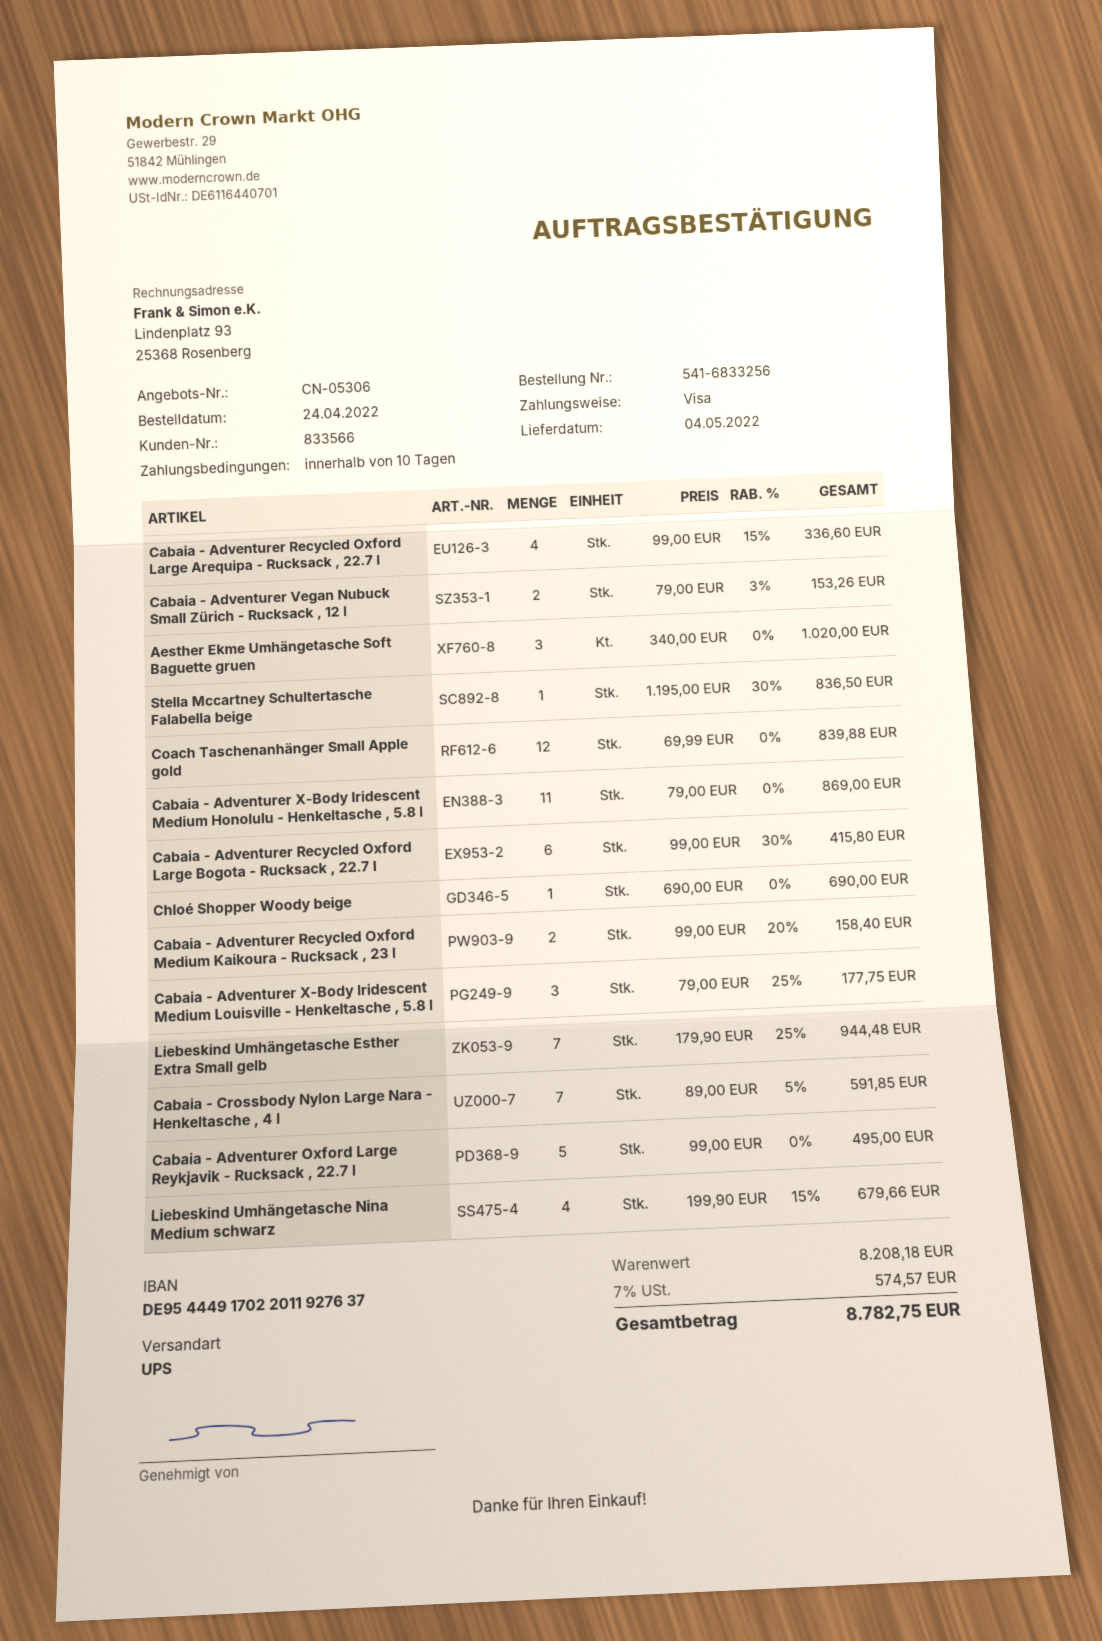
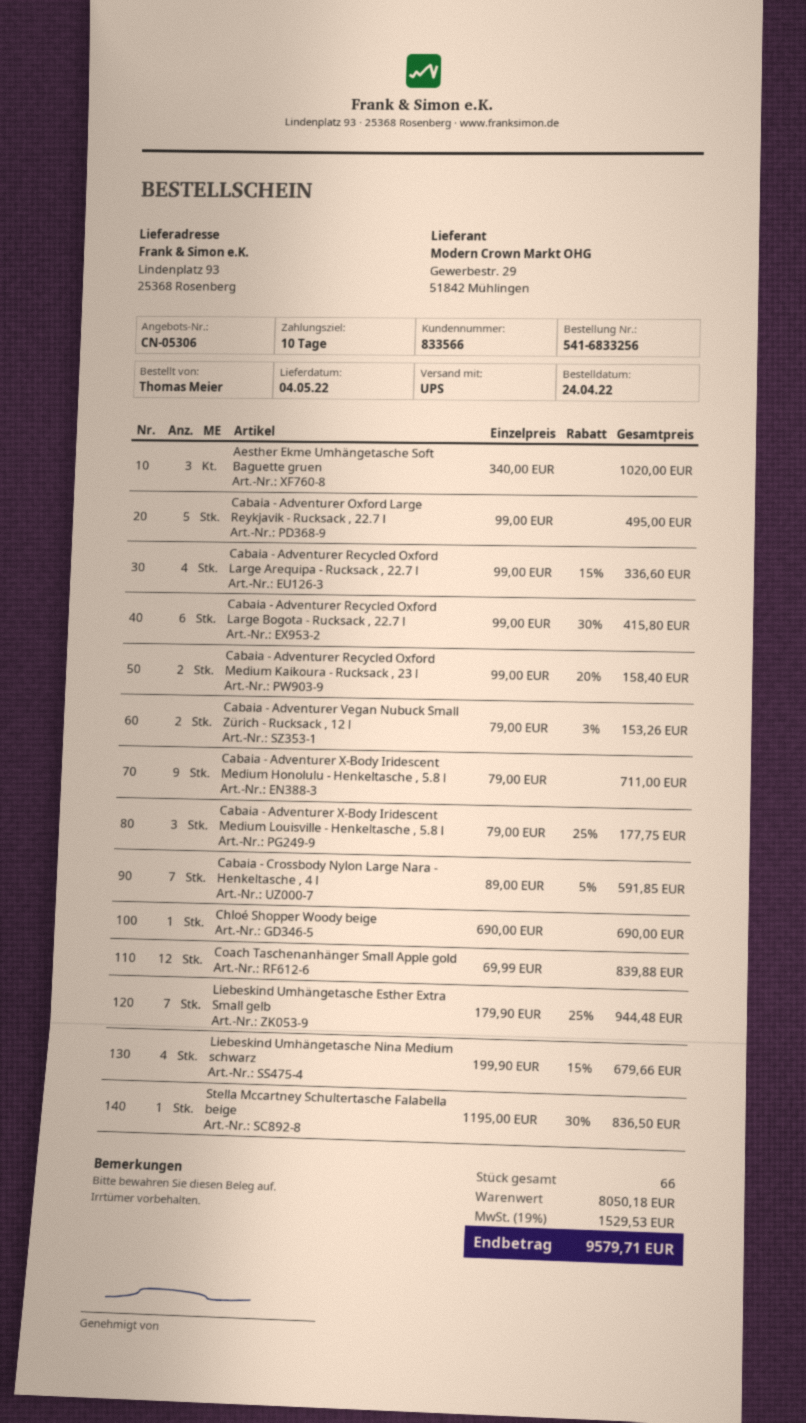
Cabaia - Adventurer X-Body Iridescent Medium Honolulu - Henkeltasche , 5.8 l: 11 x 79.00 = 869.00 -> 9 x 79.00 = 711.00
subtotal: 8208.18 -> 8050.18
tax: 7% = 574.57 -> 19% = 1529.53
total: 8782.75 -> 9579.71

